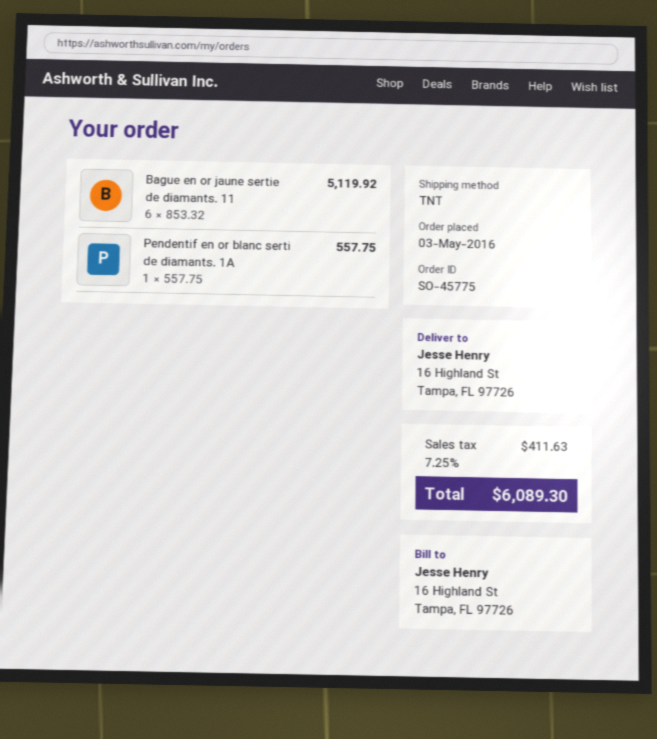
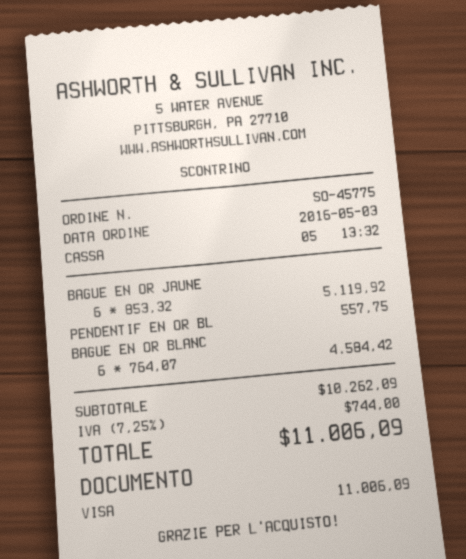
BAGUE EN OR BLANC: none -> 6 x 764.07 = 4584.42
tax: 7.25% = 411.63 -> 7.25% = 744.00
total: 6089.30 -> 11006.09

